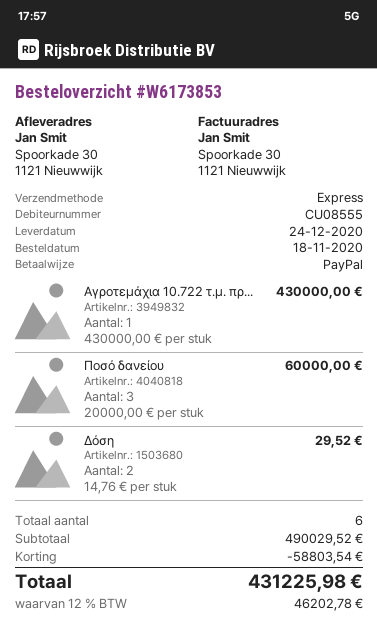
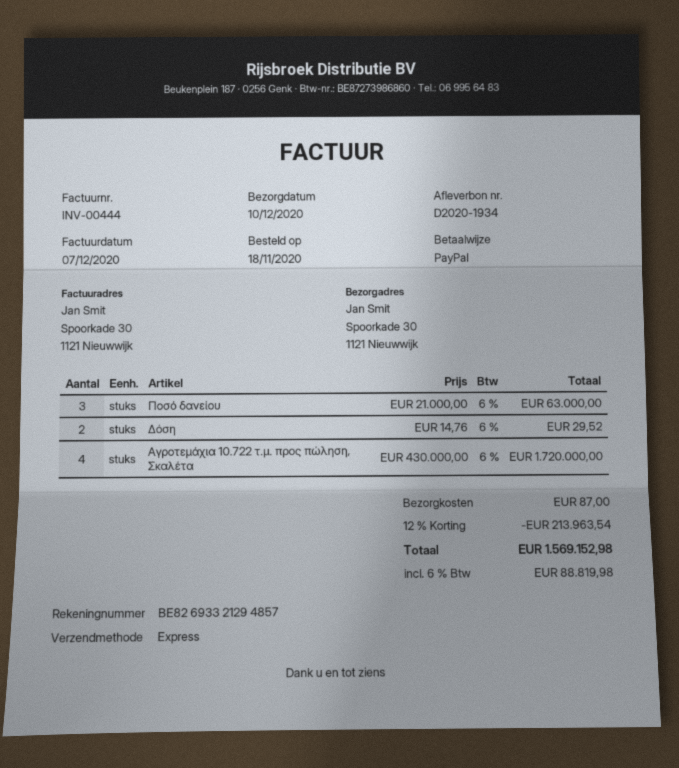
delivery date: 2020-12-24 -> 2020-12-10
Αγροτεμάχια 10.722 τ.μ. πρ...: 1 x 430000.00 = 430000.00 -> 4 x 430000.00 = 1720000.00
Ποσό δανείου: 3 x 20000.00 = 60000.00 -> 3 x 21000.00 = 63000.00
discount: 58803.54 -> 213963.54
shipping: none -> 87.00
tax: 12% = 46202.78 -> 6% = 88819.98
total: 431225.98 -> 1569152.98

